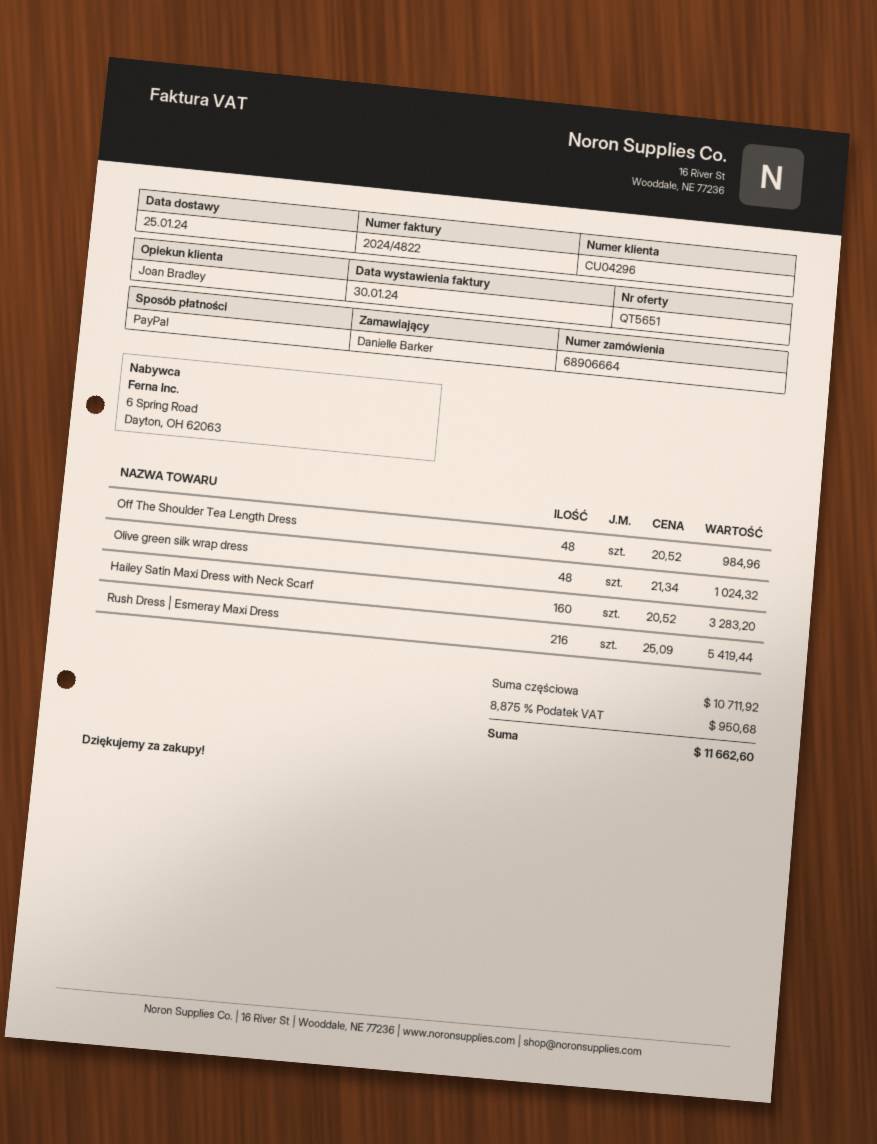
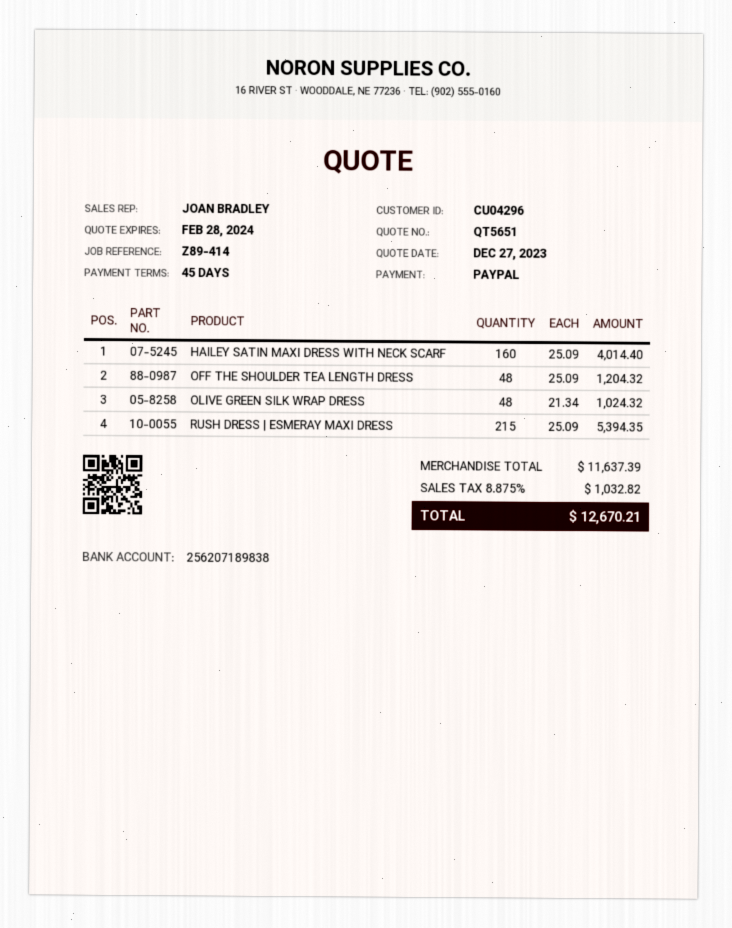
Off The Shoulder Tea Length Dress: 48 x 20.52 = 984.96 -> 48 x 25.09 = 1204.32
Hailey Satin Maxi Dress with Neck Scarf: 160 x 20.52 = 3283.20 -> 160 x 25.09 = 4014.40
Rush Dress | Esmeray Maxi Dress: 216 x 25.09 = 5419.44 -> 215 x 25.09 = 5394.35
subtotal: 10711.92 -> 11637.39
tax: 8.875% = 950.68 -> 8.875% = 1032.82
total: 11662.60 -> 12670.21

